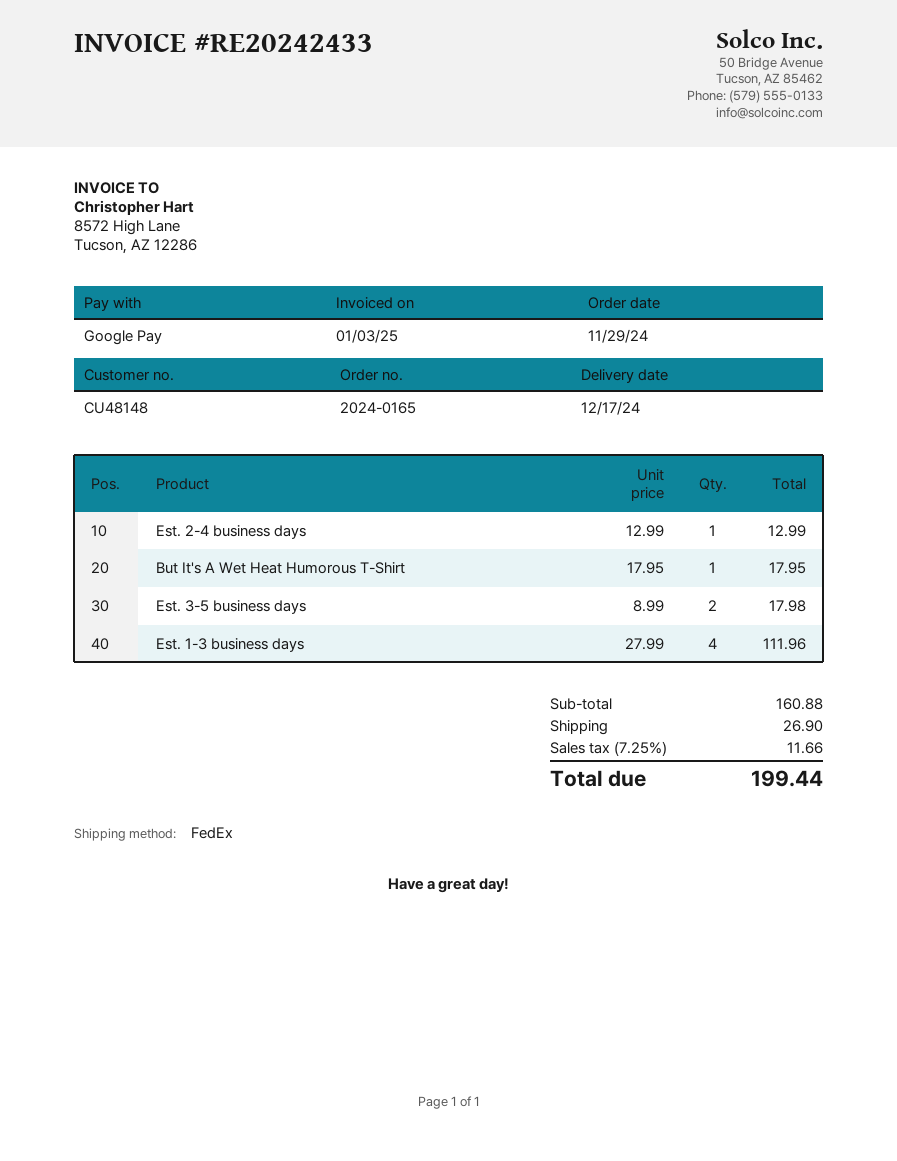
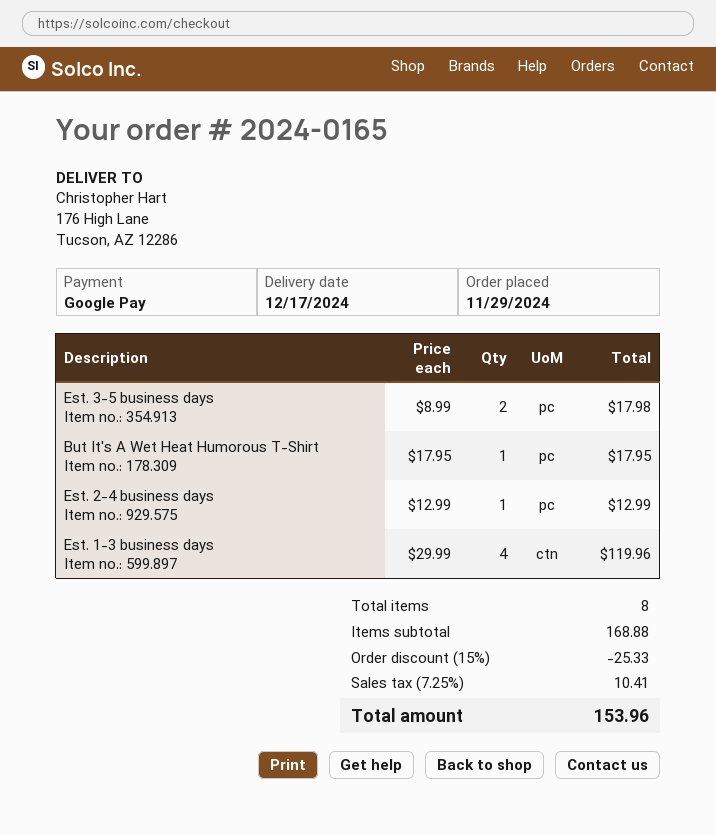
Est. 1-3 business days: 4 x 27.99 = 111.96 -> 4 x 29.99 = 119.96
subtotal: 160.88 -> 168.88
discount: none -> 15% = 25.33
shipping: 26.90 -> none
tax: 7.25% = 11.66 -> 7.25% = 10.41
total: 199.44 -> 153.96

